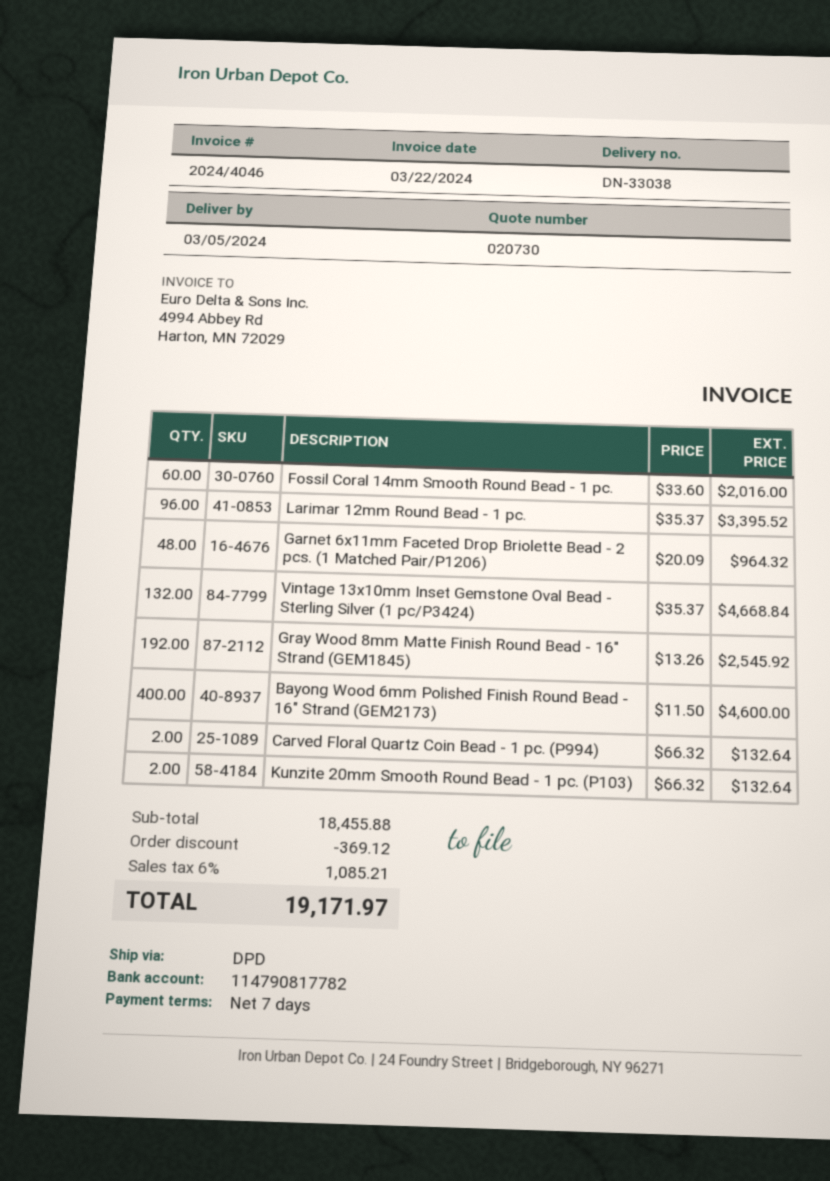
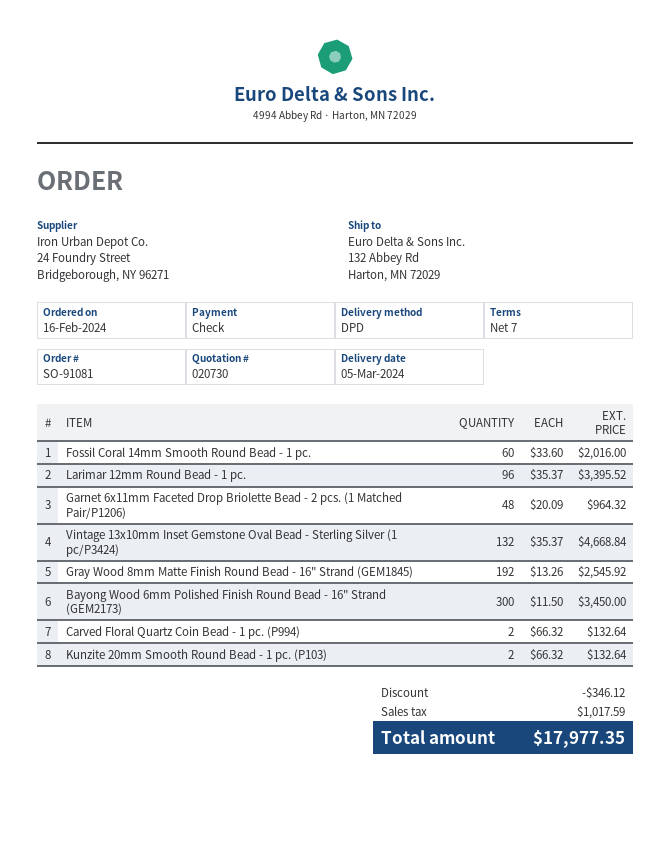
Bayong Wood 6mm Polished Finish Round Bead - 16" Strand (GEM2173): 400 x 11.50 = 4600.00 -> 300 x 11.50 = 3450.00
discount: 369.12 -> 346.12
tax: 1085.21 -> 1017.59
total: 19171.97 -> 17977.35

